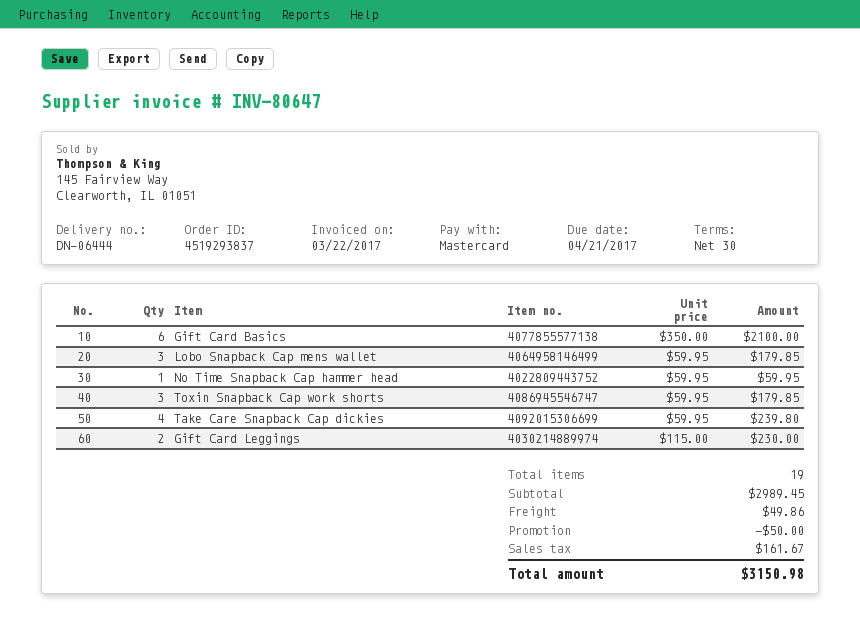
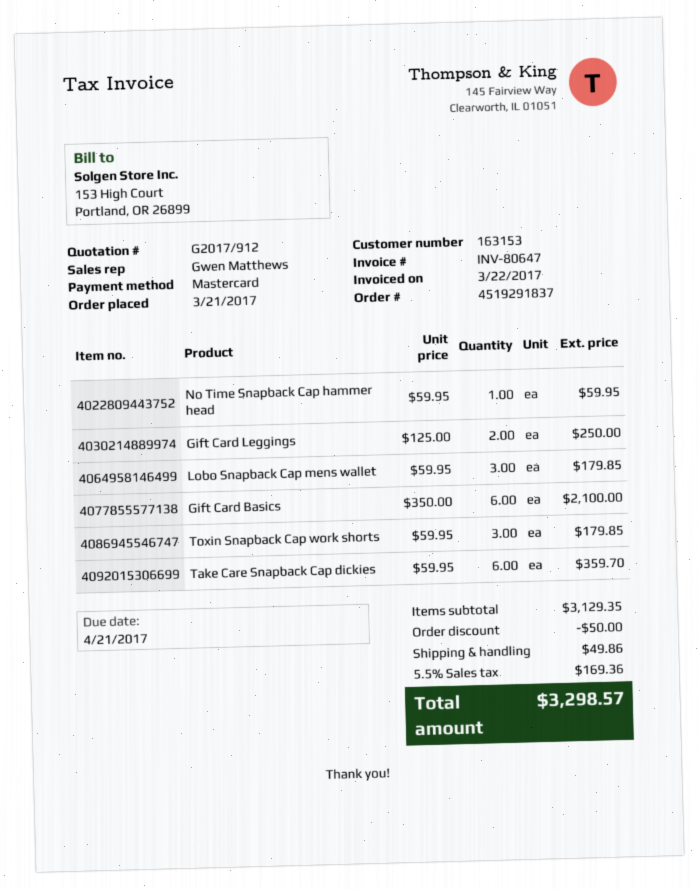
order number: 4519293837 -> 4519291837
Take Care Snapback Cap dickies: 4 x 59.95 = 239.80 -> 6 x 59.95 = 359.70
Gift Card Leggings: 2 x 115.00 = 230.00 -> 2 x 125.00 = 250.00
subtotal: 2989.45 -> 3129.35
tax: 161.67 -> 169.36
total: 3150.98 -> 3298.57

